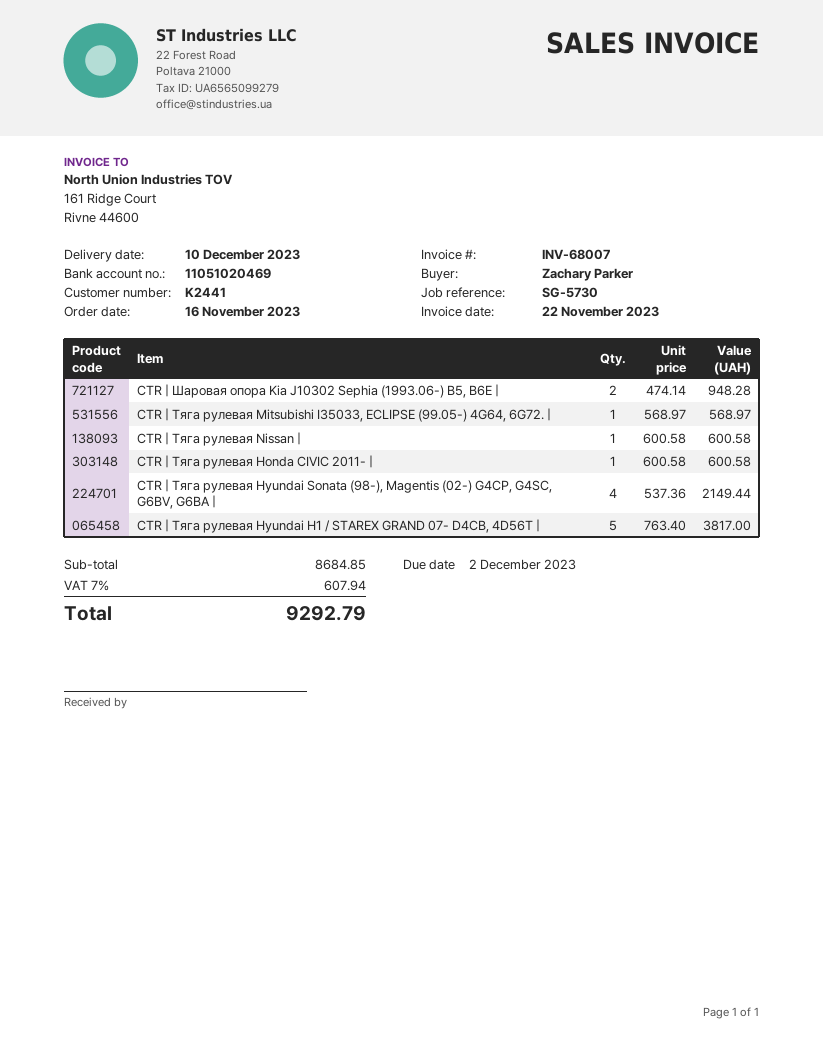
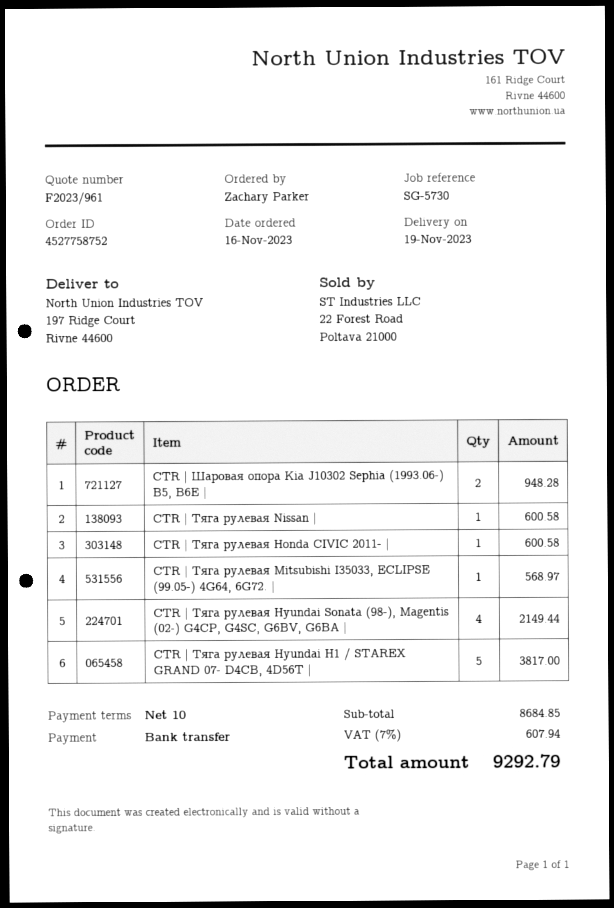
delivery date: 2023-12-10 -> 2023-11-19

